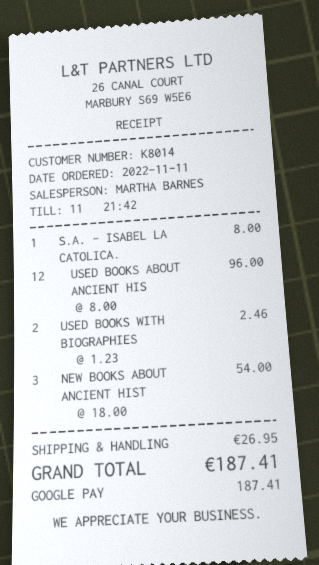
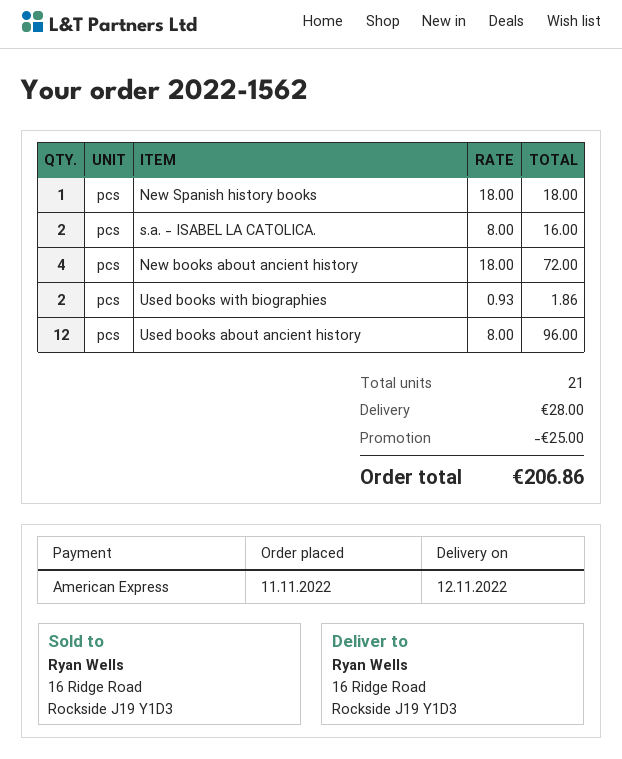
payment method: Google Pay -> American Express
S.A. - ISABEL LA CATOLICA.: 1 x 8.00 = 8.00 -> 2 x 8.00 = 16.00
USED BOOKS WITH BIOGRAPHIES: 2 x 1.23 = 2.46 -> 2 x 0.93 = 1.86
NEW BOOKS ABOUT ANCIENT HIST: 3 x 18.00 = 54.00 -> 4 x 18.00 = 72.00
New Spanish history books: none -> 1 x 18.00 = 18.00
discount: none -> 25.00
shipping: 26.95 -> 28.00
total: 187.41 -> 206.86

